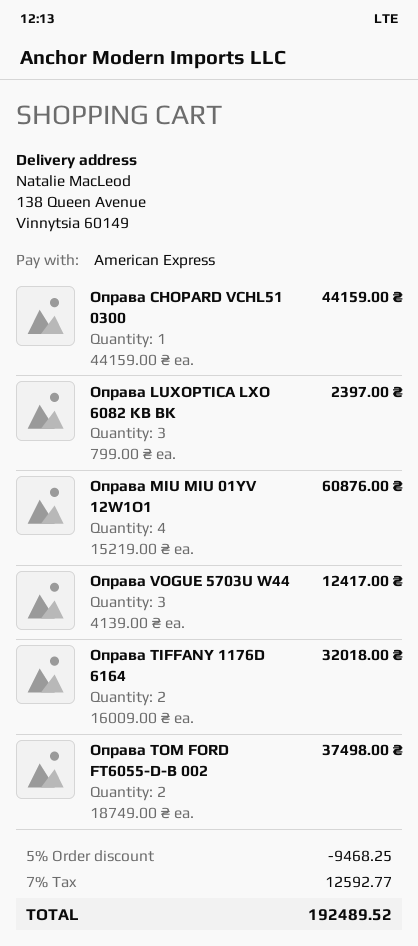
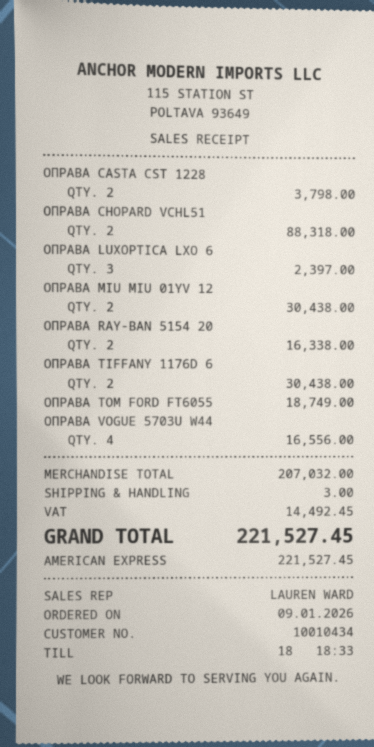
Оправа CHOPARD VCHL51 0300: 1 for 44159.00 -> 2 for 88318.00
Оправа MIU MIU 01YV 12W1O1: 4 for 60876.00 -> 2 for 30438.00
Оправа VOGUE 5703U W44: 3 for 12417.00 -> 4 for 16556.00
Оправа TIFFANY 1176D 6164: 2 for 32018.00 -> 2 for 30438.00
Оправа TOM FORD FT6055-D-B 002: 2 for 37498.00 -> 1 for 18749.00
ОПРАВА CASTA CST 1228: none -> 2 for 3798.00
ОПРАВА RAY-BAN 5154 20: none -> 2 for 16338.00
discount: 5% = 9468.25 -> none
shipping: none -> 3.00
tax: 12592.77 -> 14492.45
total: 192489.52 -> 221527.45

